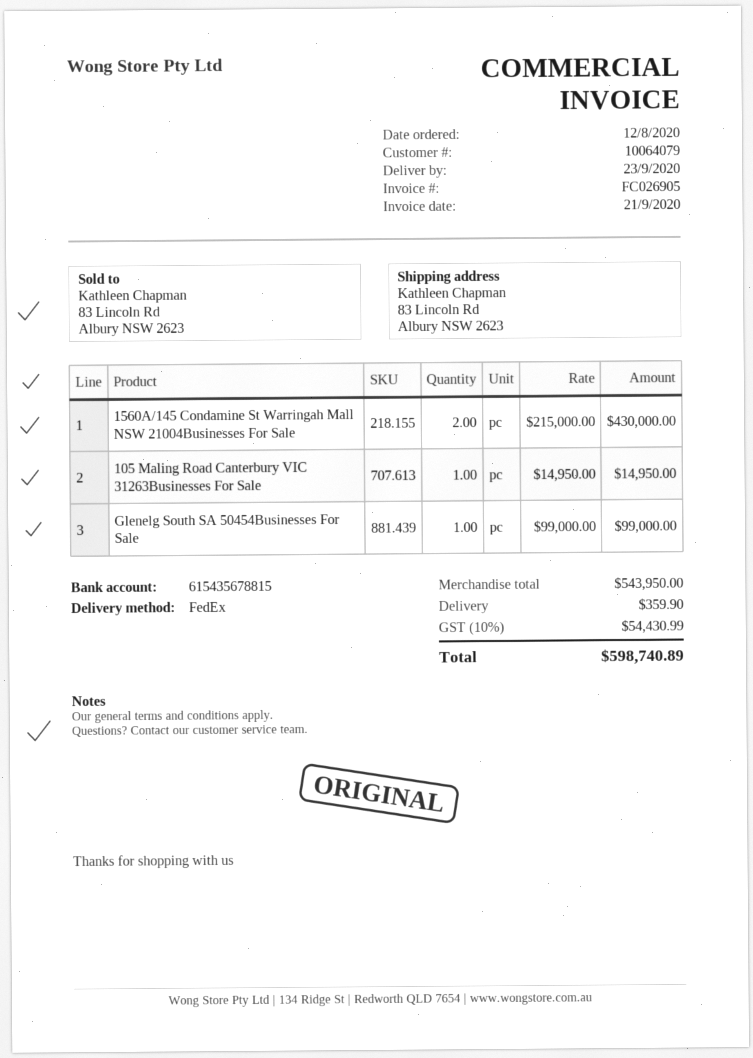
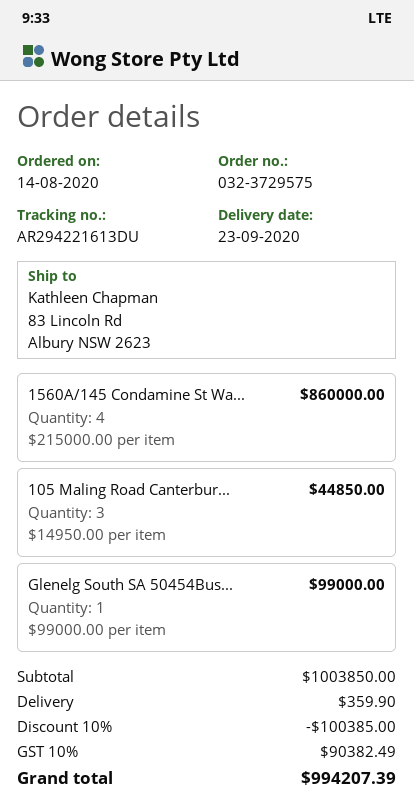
order date: 2020-08-12 -> 2020-08-14
1560A/145 Condamine St Warringah Mall NSW 21004Businesses For Sale: 2 x 215000.00 = 430000.00 -> 4 x 215000.00 = 860000.00
105 Maling Road Canterbury VIC 31263Businesses For Sale: 1 x 14950.00 = 14950.00 -> 3 x 14950.00 = 44850.00
subtotal: 543950.00 -> 1003850.00
discount: none -> 10% = 100385.00
tax: 10% = 54430.99 -> 10% = 90382.49
total: 598740.89 -> 994207.39

